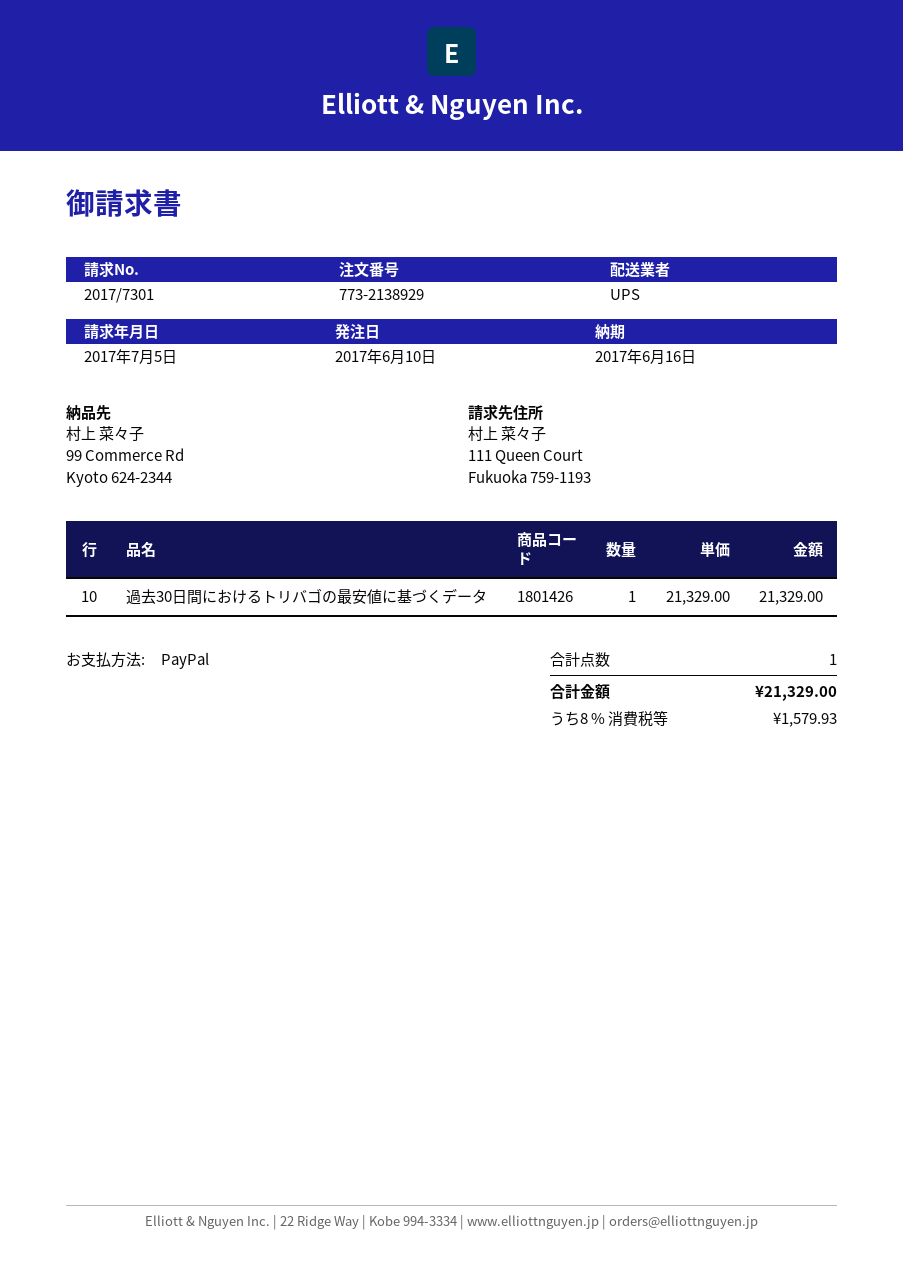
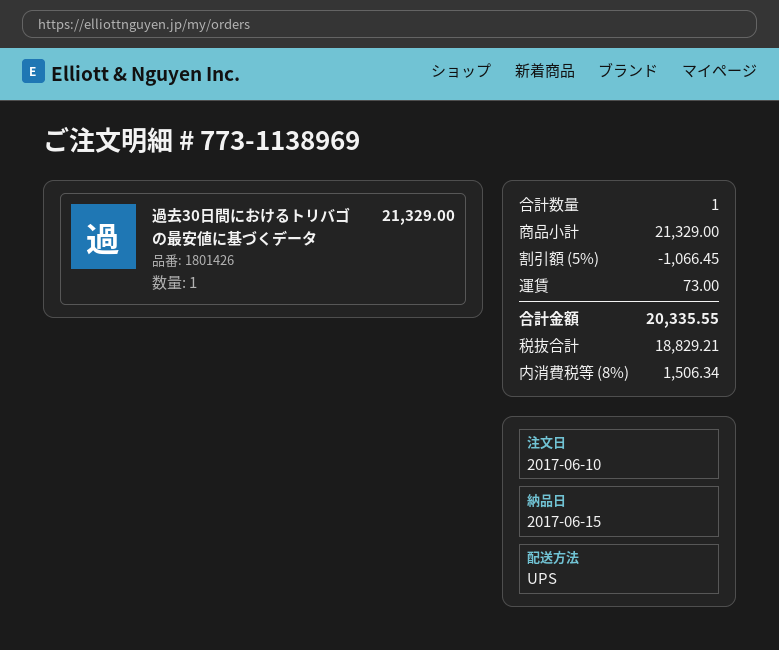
order number: 773-2138929 -> 773-1138969
delivery date: 2017-06-16 -> 2017-06-15
discount: none -> 5% = 1066.45
shipping: none -> 73.00
tax: 8% = 1579.93 -> 8% = 1506.34
total: 21329.00 -> 20335.55

